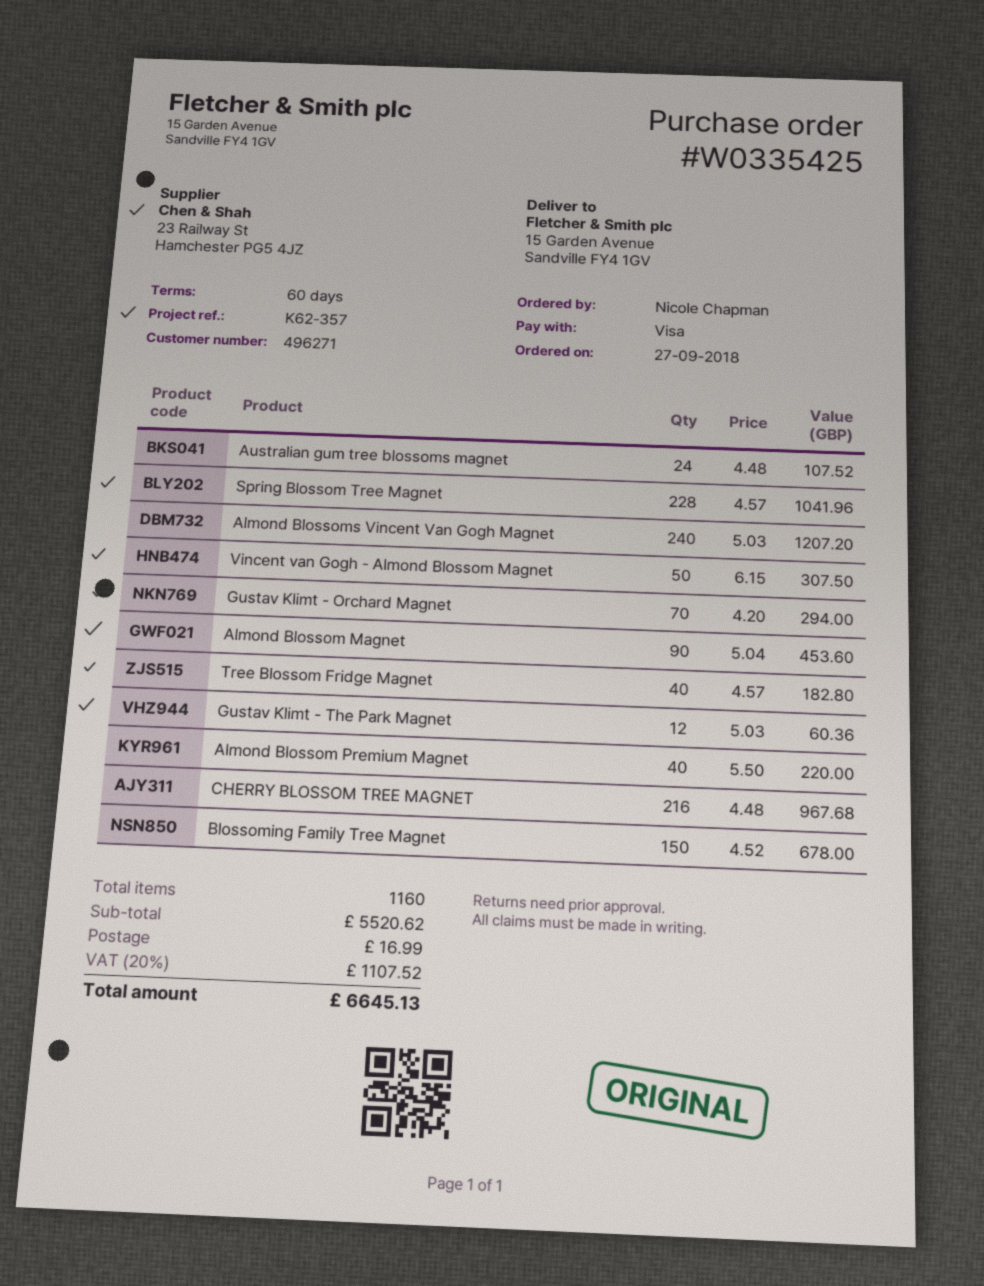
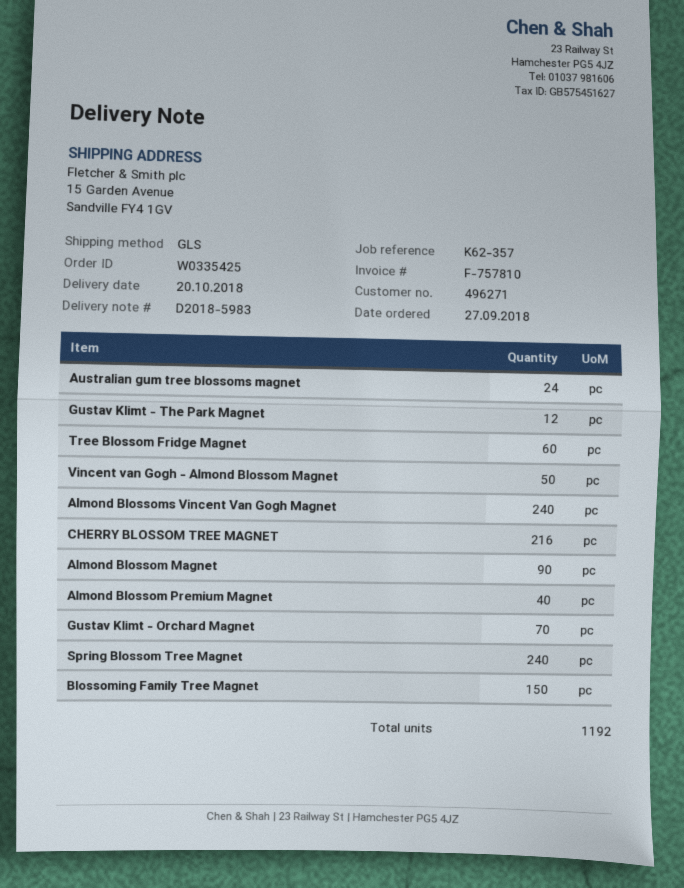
Spring Blossom Tree Magnet: 228 -> 240
Tree Blossom Fridge Magnet: 40 -> 60
total quantity: 1160 -> 1192

